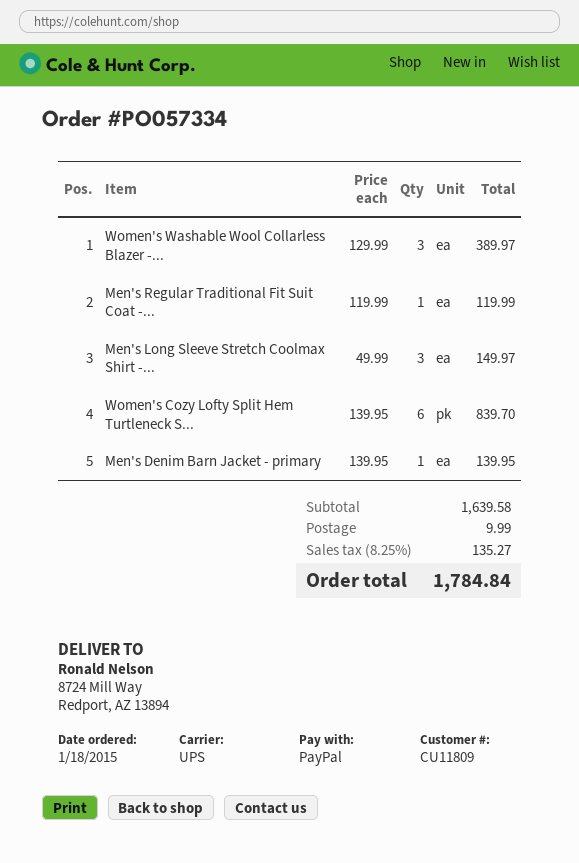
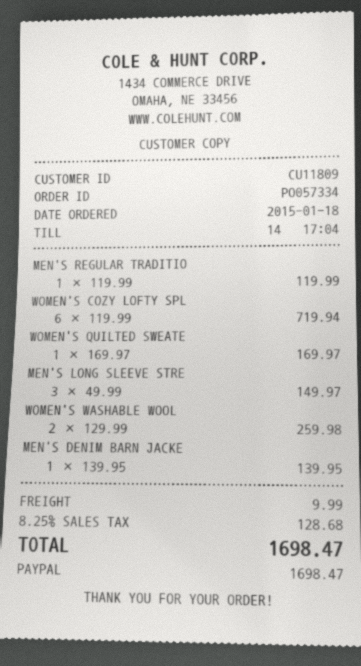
Women's Washable Wool Collarless Blazer -...: 3 x 129.99 = 389.97 -> 2 x 129.99 = 259.98
Women's Cozy Lofty Split Hem Turtleneck S...: 6 x 139.95 = 839.70 -> 6 x 119.99 = 719.94
WOMEN'S QUILTED SWEATE: none -> 1 x 169.97 = 169.97
tax: 8.25% = 135.27 -> 8.25% = 128.68
total: 1784.84 -> 1698.47

